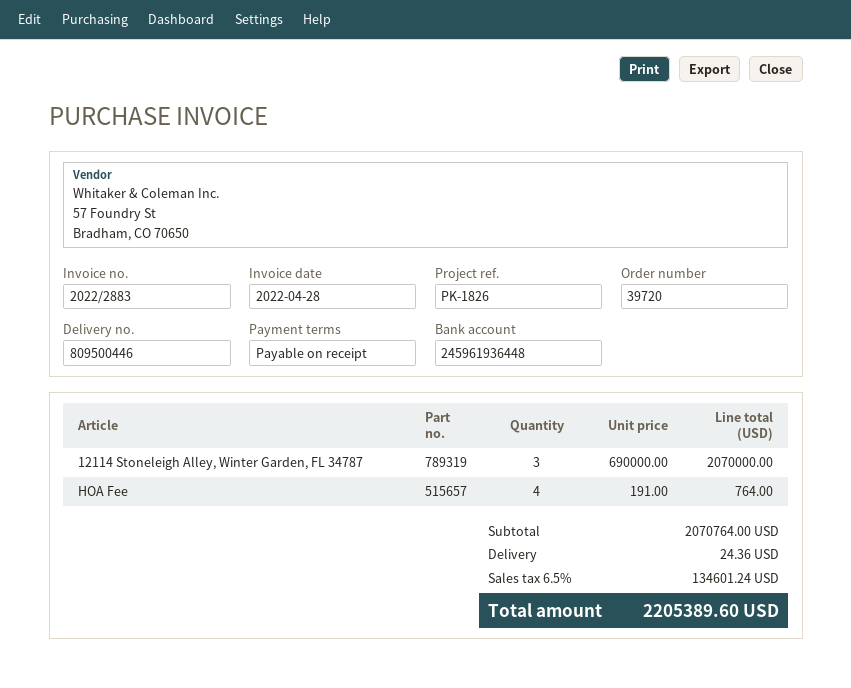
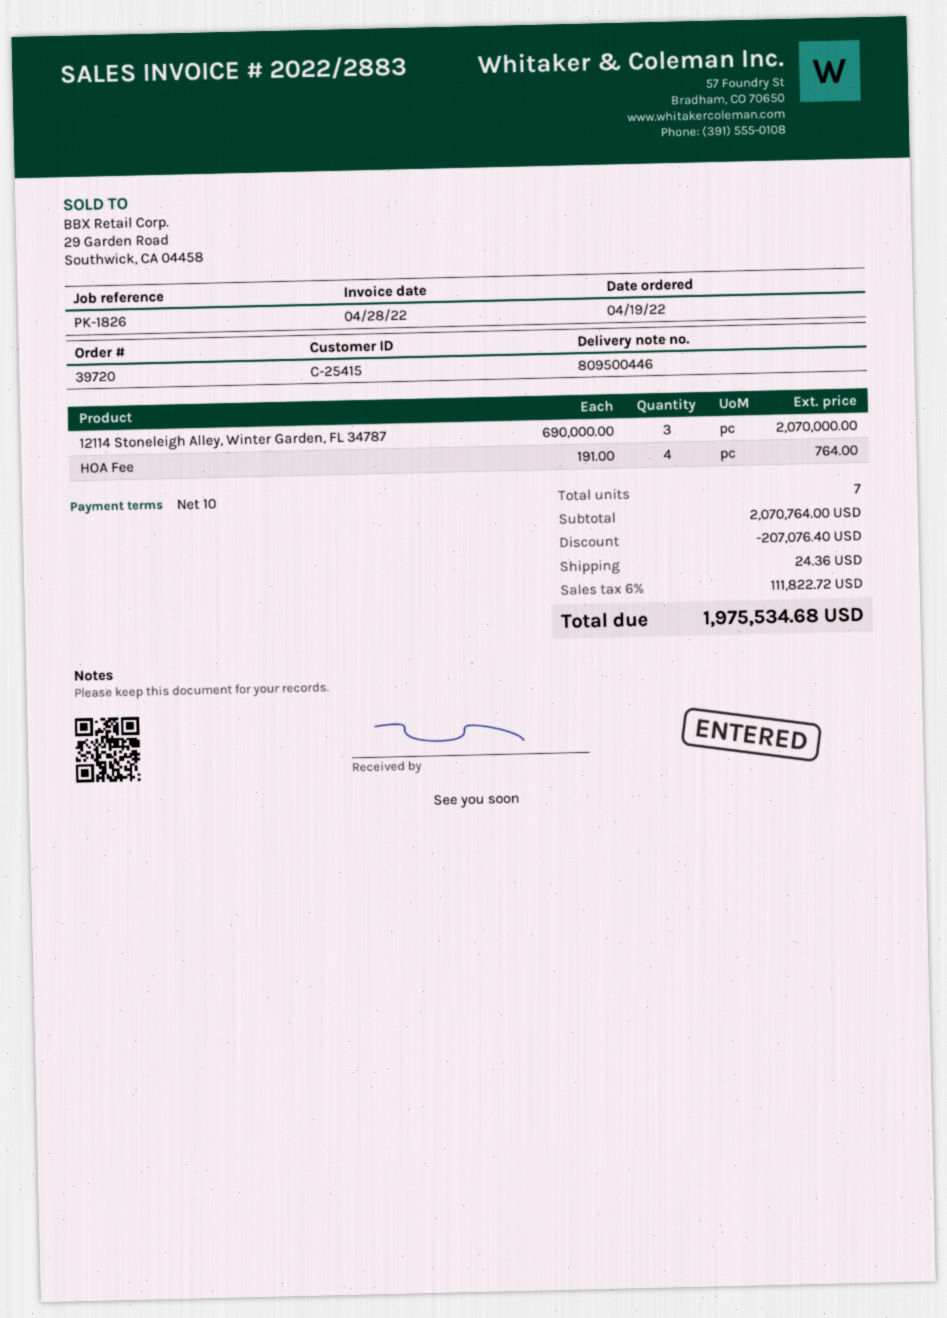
payment terms: on receipt -> 10 days
discount: none -> 207076.40
tax: 6.5% = 134601.24 -> 6% = 111822.72
total: 2205389.60 -> 1975534.68

